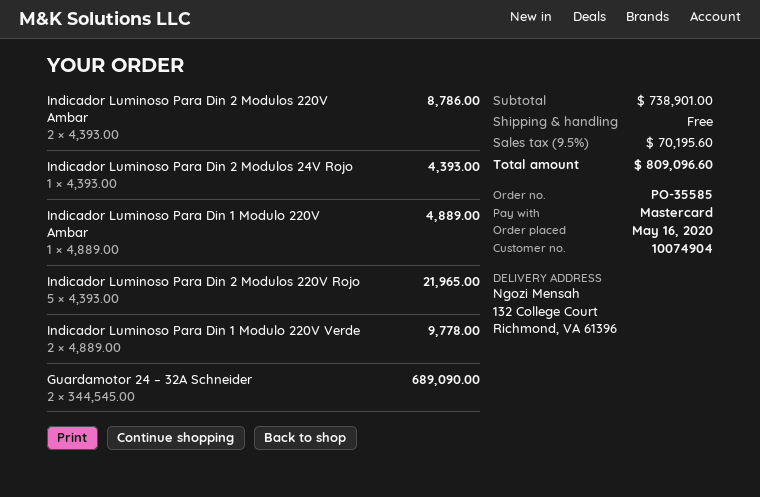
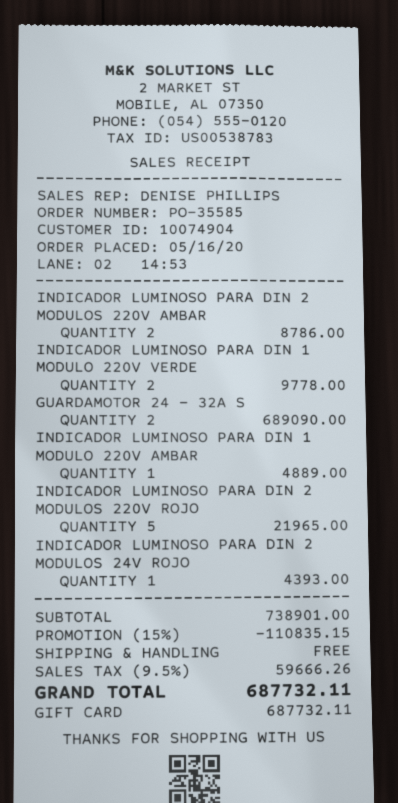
payment method: Mastercard -> gift card
discount: none -> 15% = 110835.15
tax: 9.5% = 70195.60 -> 9.5% = 59666.26
total: 809096.60 -> 687732.11

